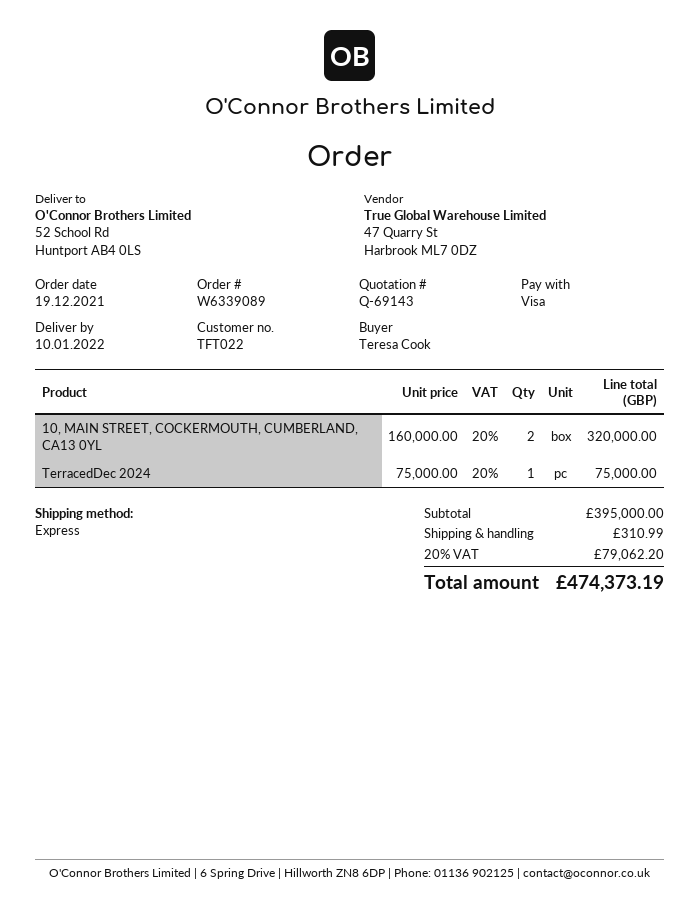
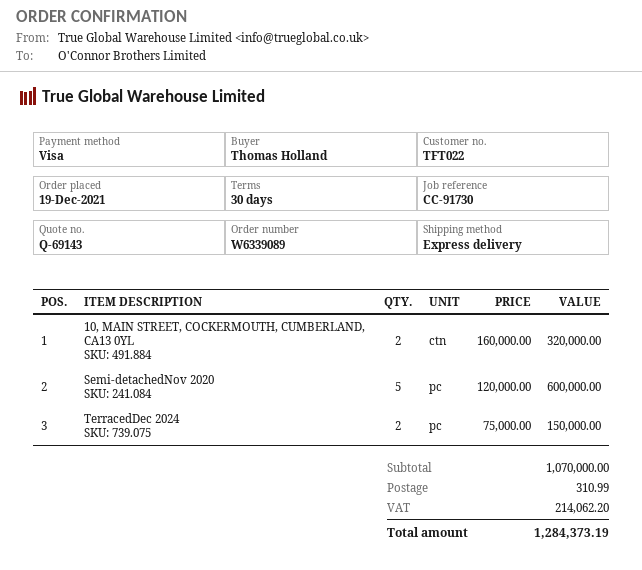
ordered by: Teresa Cook -> Thomas Holland
TerracedDec 2024: 1 x 75000.00 = 75000.00 -> 2 x 75000.00 = 150000.00
Semi-detachedNov 2020: none -> 5 x 120000.00 = 600000.00
subtotal: 395000.00 -> 1070000.00
tax: 79062.20 -> 214062.20
total: 474373.19 -> 1284373.19

